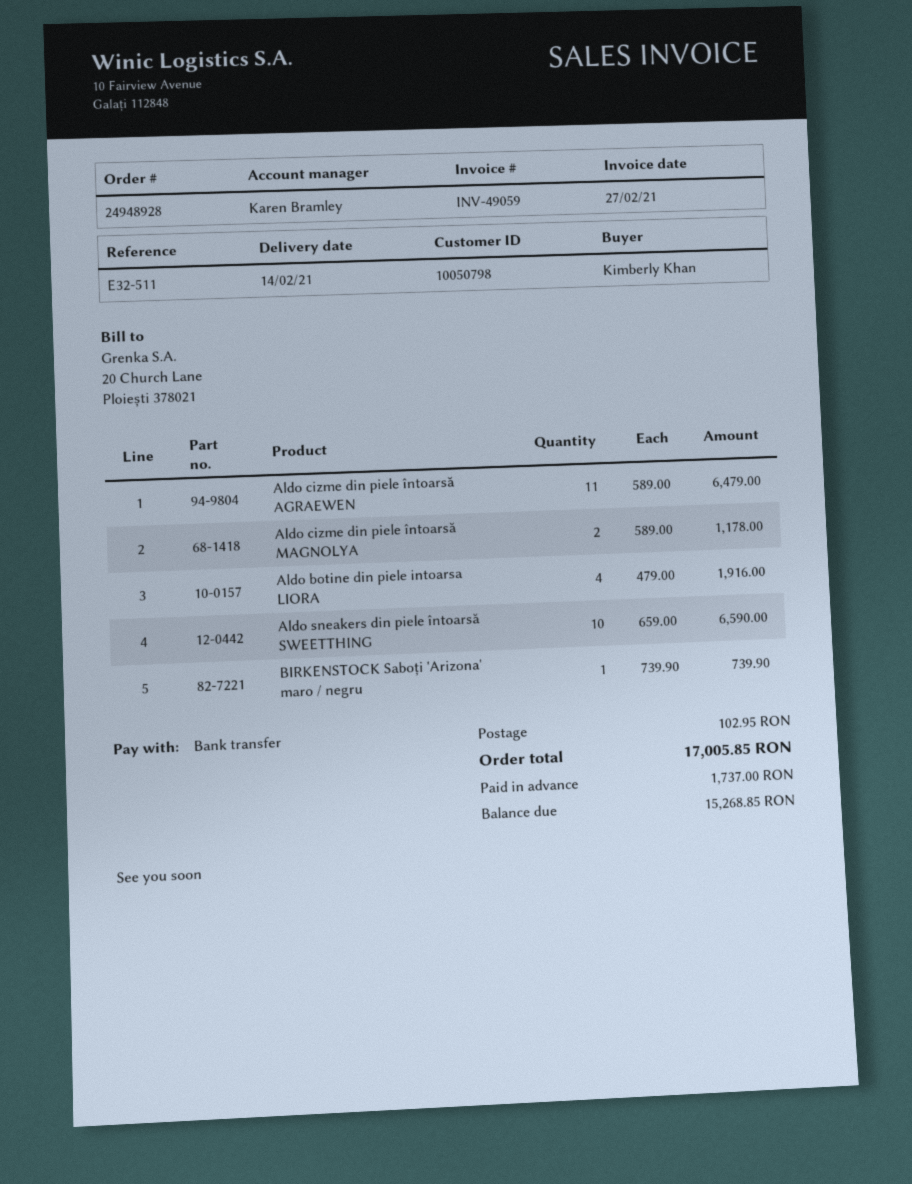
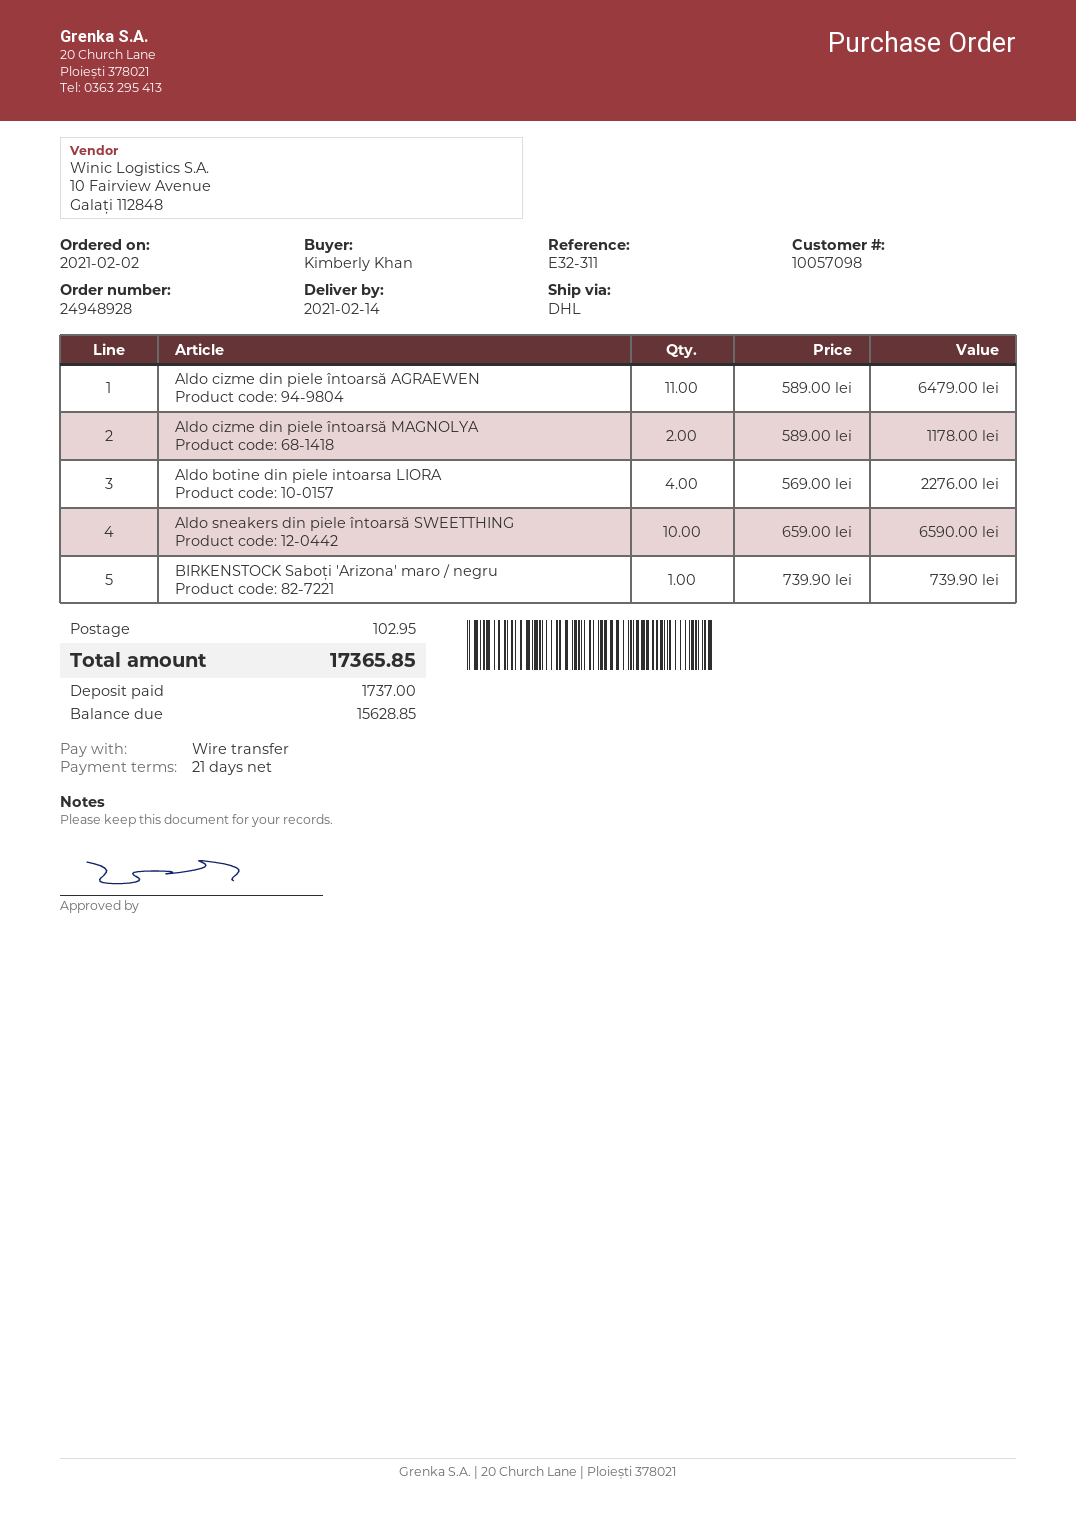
customer number: 10050798 -> 10057098
reference: E32-511 -> E32-311
Aldo botine din piele intoarsa LIORA: 4 x 479.00 = 1916.00 -> 4 x 569.00 = 2276.00
total: 17005.85 -> 17365.85
balance: 15268.85 -> 15628.85

